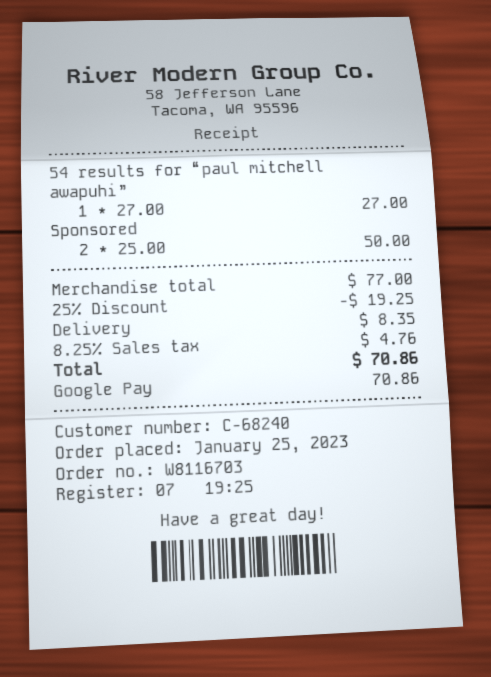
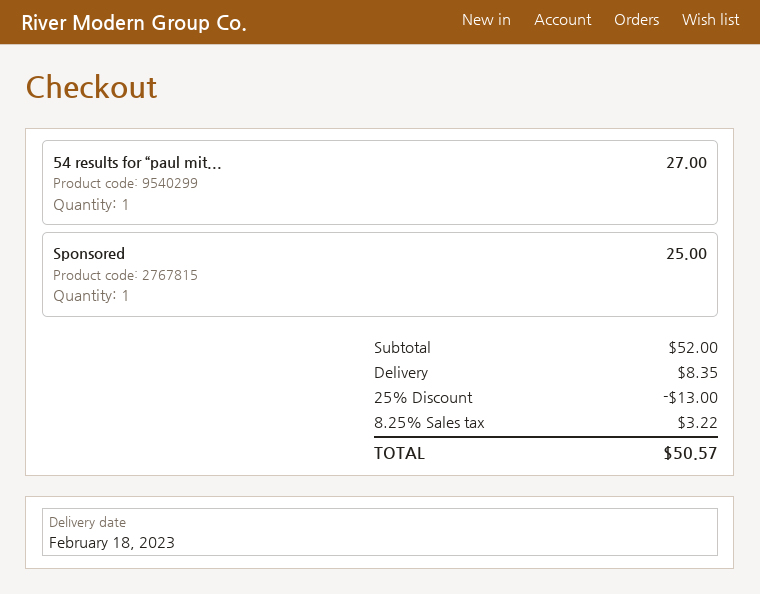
Sponsored: 2 for 50.00 -> 1 for 25.00
subtotal: 77.00 -> 52.00
discount: 25% = 19.25 -> 25% = 13.00
tax: 8.25% = 4.76 -> 8.25% = 3.22
total: 70.86 -> 50.57

